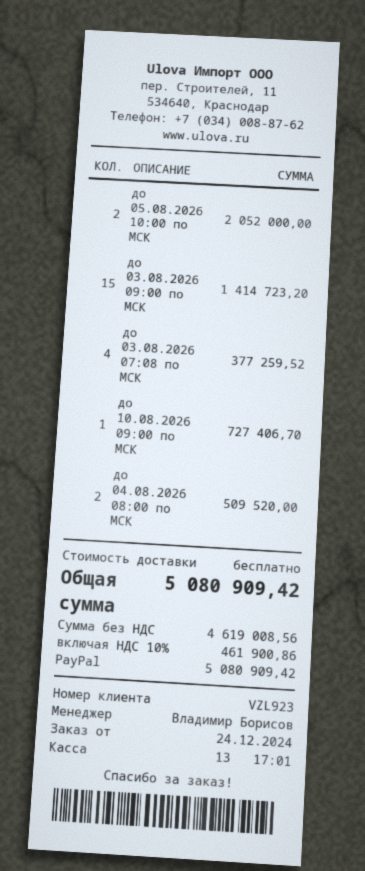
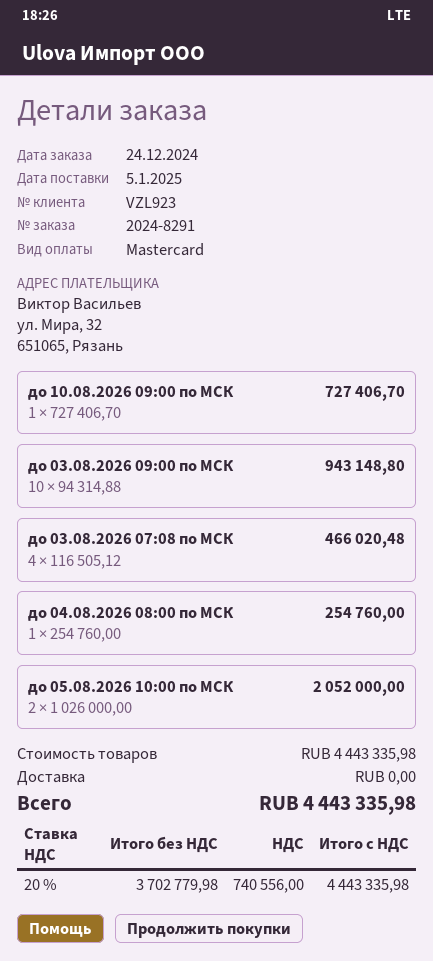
payment method: PayPal -> Mastercard
до 03.08.2026 09:00 по МСК: 15 for 1414723.20 -> 10 for 943148.80
до 03.08.2026 07:08 по МСК: 4 for 377259.52 -> 4 for 466020.48
до 04.08.2026 08:00 по МСК: 2 for 509520.00 -> 1 for 254760.00
net: 4619008.56 -> 3702779.98
tax: 10% = 461900.86 -> 20% = 740556.00
total: 5080909.42 -> 4443335.98

